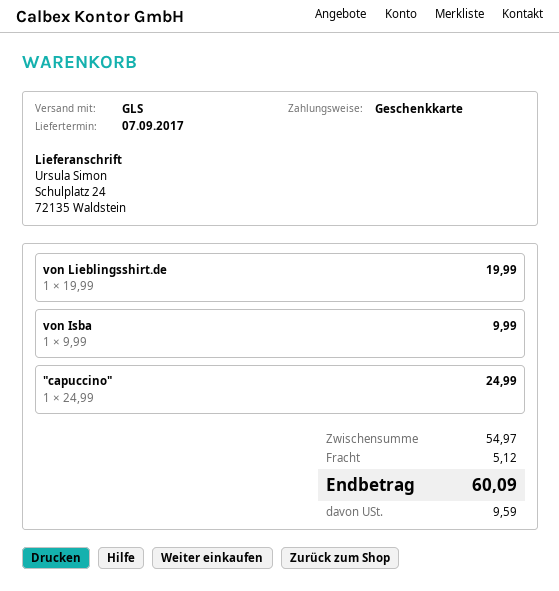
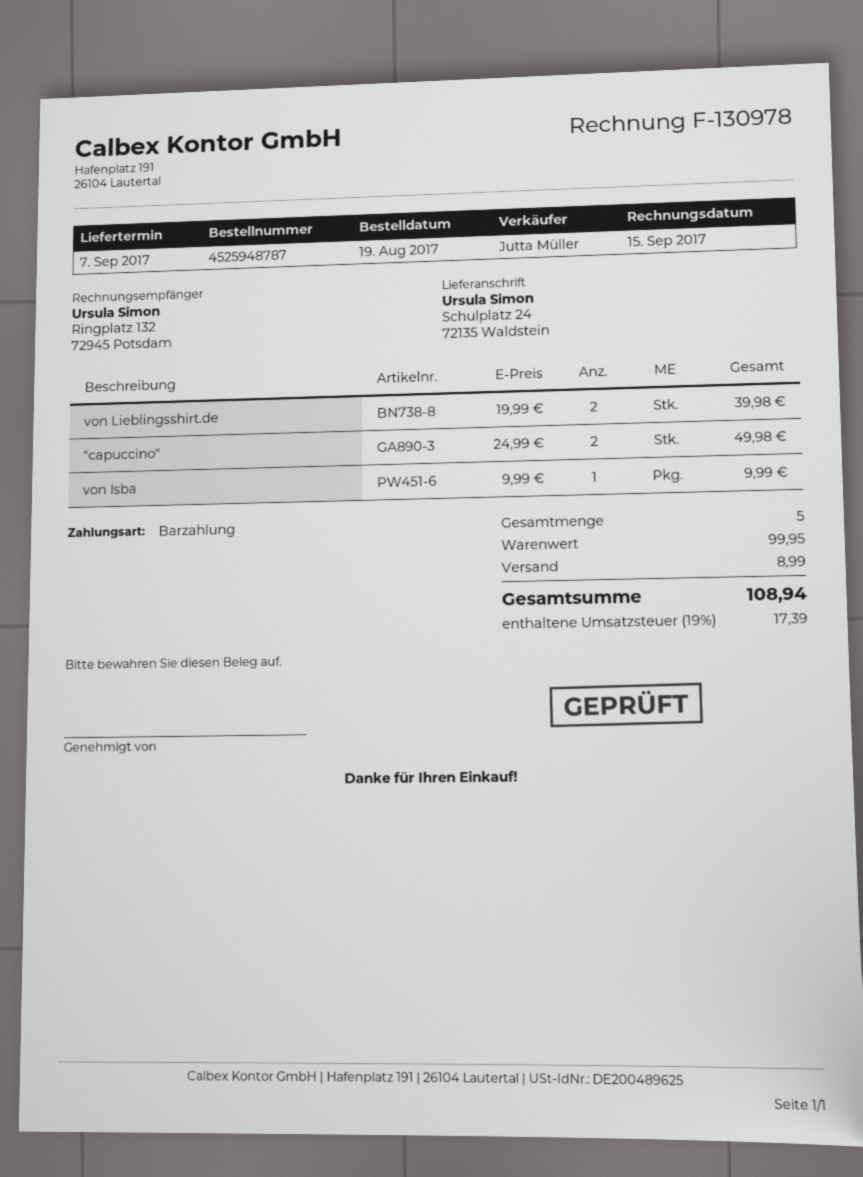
payment method: gift card -> cash
von Lieblingsshirt.de: 1 x 19.99 = 19.99 -> 2 x 19.99 = 39.98
"capuccino": 1 x 24.99 = 24.99 -> 2 x 24.99 = 49.98
subtotal: 54.97 -> 99.95
shipping: 5.12 -> 8.99
tax: 9.59 -> 17.39
total: 60.09 -> 108.94

